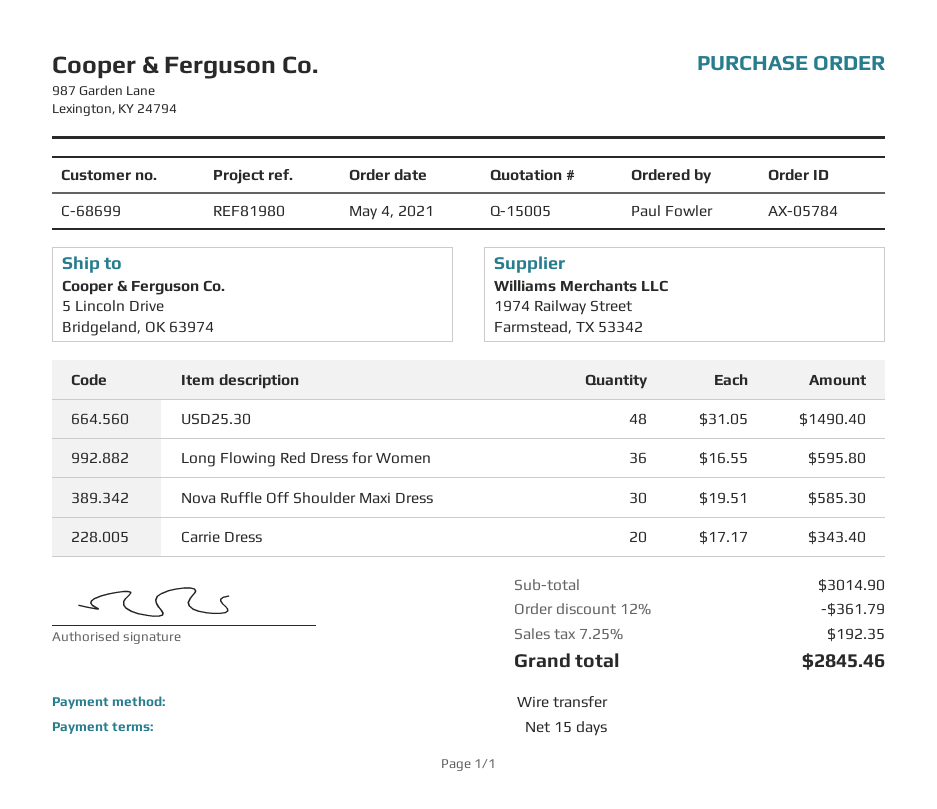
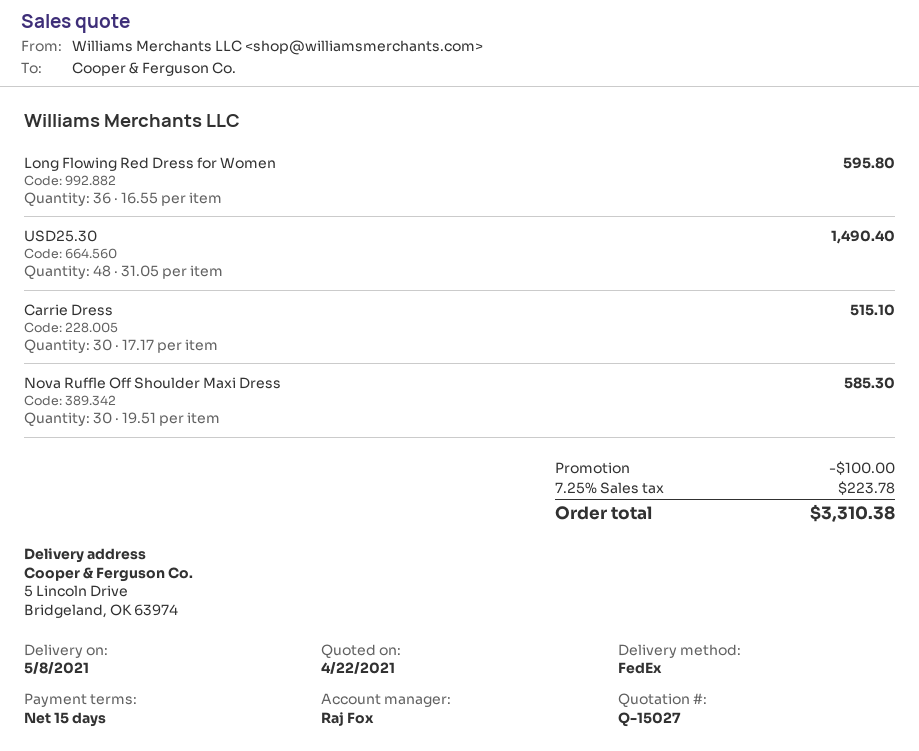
quote number: Q-15005 -> Q-15027
Carrie Dress: 20 x 17.17 = 343.40 -> 30 x 17.17 = 515.10
discount: 361.79 -> 100.00
tax: 7.25% = 192.35 -> 7.25% = 223.78
total: 2845.46 -> 3310.38

